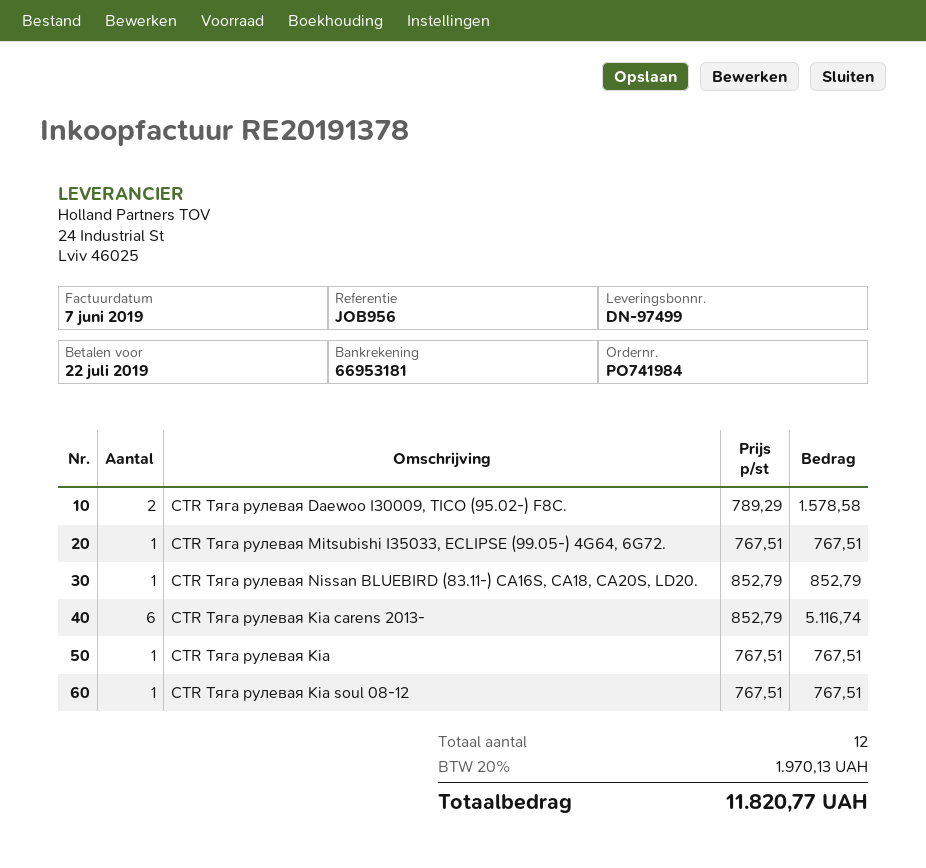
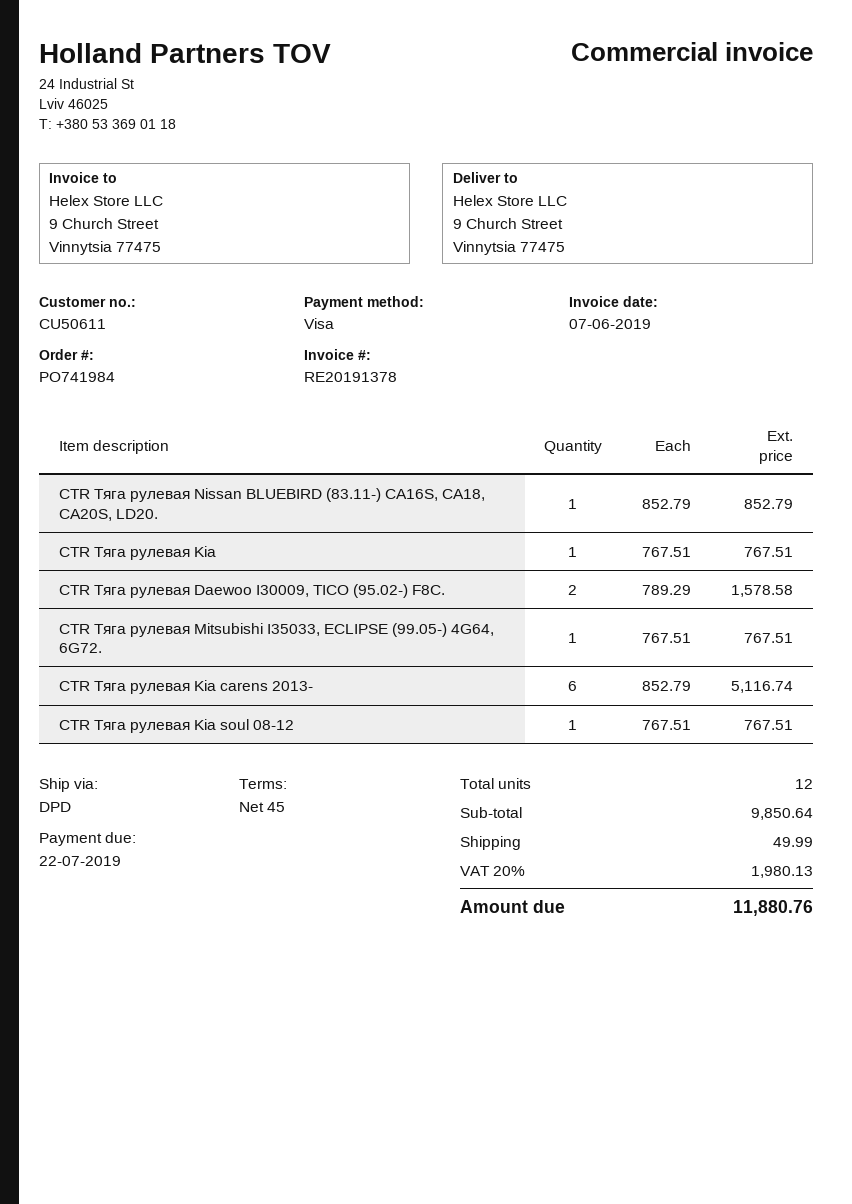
shipping: none -> 49.99
tax: 20% = 1970.13 -> 20% = 1980.13
total: 11820.77 -> 11880.76

